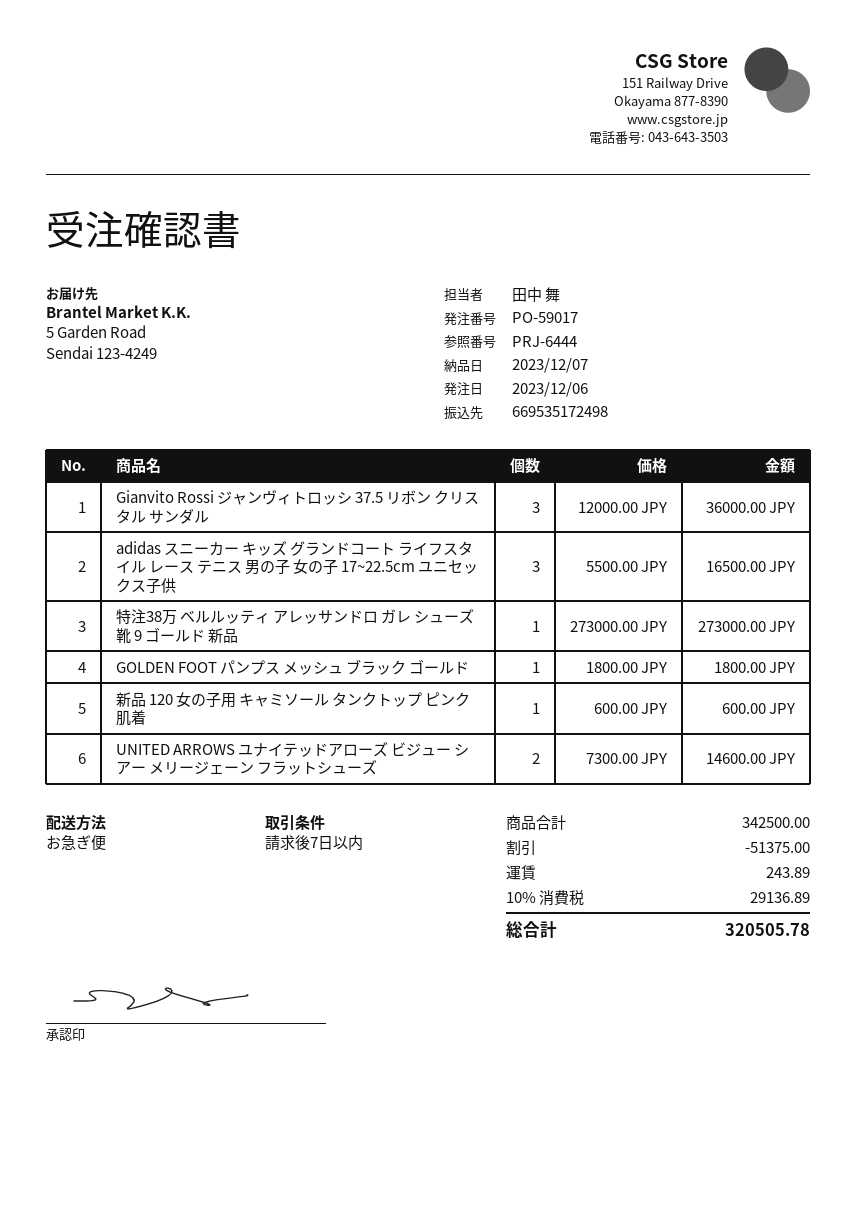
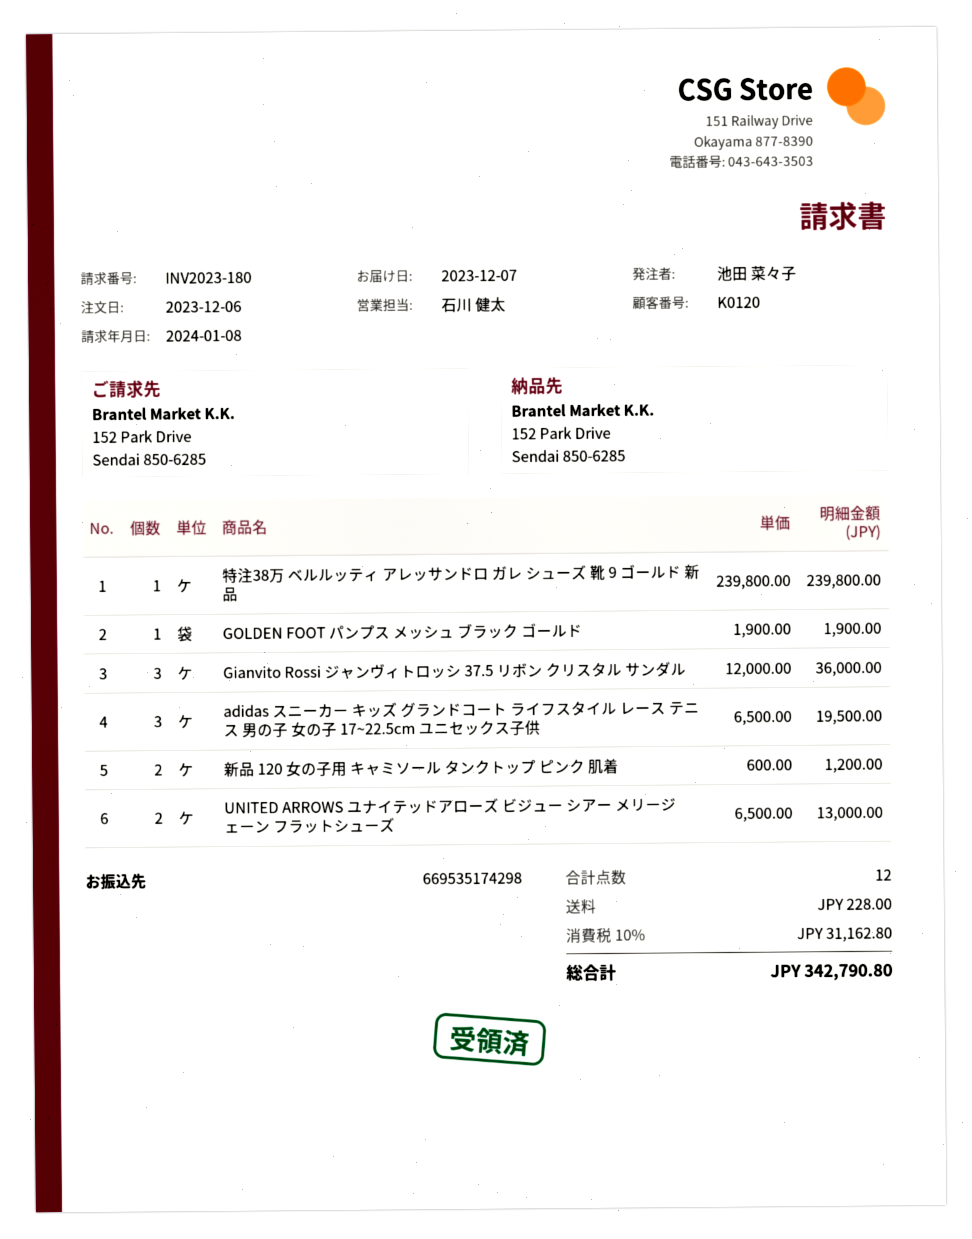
sales rep: 田中 舞 -> 石川 健太
bank account: 669535172498 -> 669535174298
ship to: 5 Garden Road, Sendai 123-4249 -> 152 Park Drive, Sendai 850-6285
adidas スニーカー キッズ グランドコート ライフスタイル レース テニス 男の子 女の子 17~22.5cm ユニセックス子供: 3 x 5500.00 = 16500.00 -> 3 x 6500.00 = 19500.00
特注38万 ベルルッティ アレッサンドロ ガレ シューズ 靴 9 ゴールド 新品: 1 x 273000.00 = 273000.00 -> 1 x 239800.00 = 239800.00
GOLDEN FOOT パンプス メッシュ ブラック ゴールド: 1 x 1800.00 = 1800.00 -> 1 x 1900.00 = 1900.00
新品 120 女の子用 キャミソール タンクトップ ピンク 肌着: 1 x 600.00 = 600.00 -> 2 x 600.00 = 1200.00
UNITED ARROWS ユナイテッドアローズ ビジュー シアー メリージェーン フラットシューズ: 2 x 7300.00 = 14600.00 -> 2 x 6500.00 = 13000.00
discount: 51375.00 -> none
shipping: 243.89 -> 228.00
tax: 10% = 29136.89 -> 10% = 31162.80
total: 320505.78 -> 342790.80

